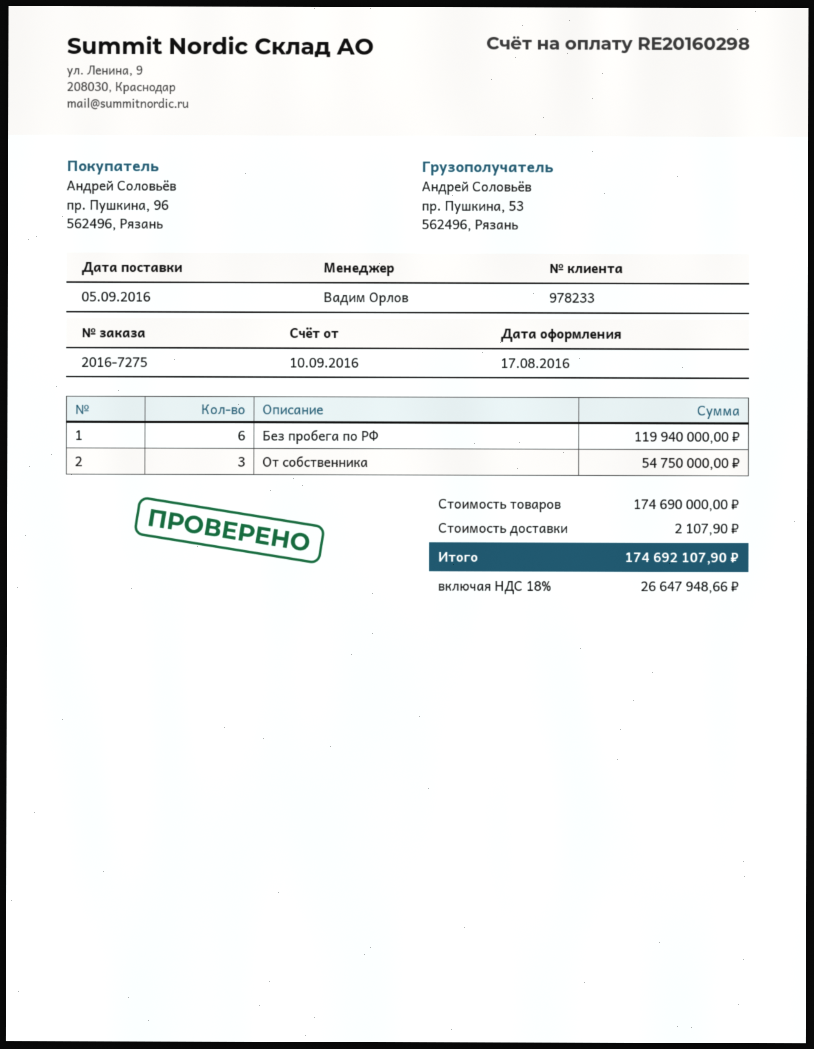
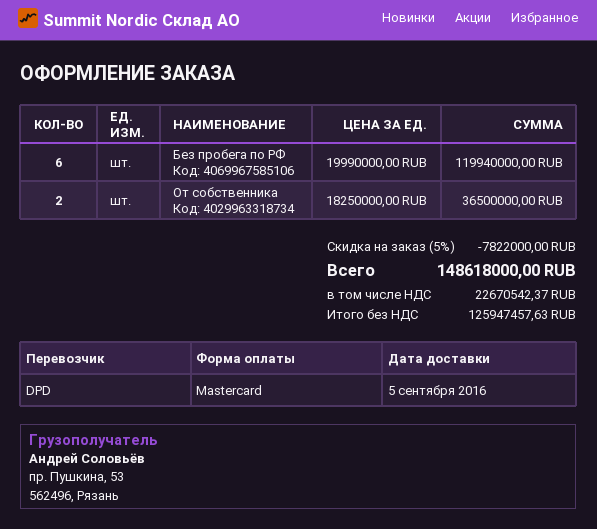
От собственника: 3 for 54750000.00 -> 2 for 36500000.00
discount: none -> 5% = 7822000.00
shipping: 2107.90 -> none
tax: 26647948.66 -> 22670542.37
total: 174692107.90 -> 148618000.00

